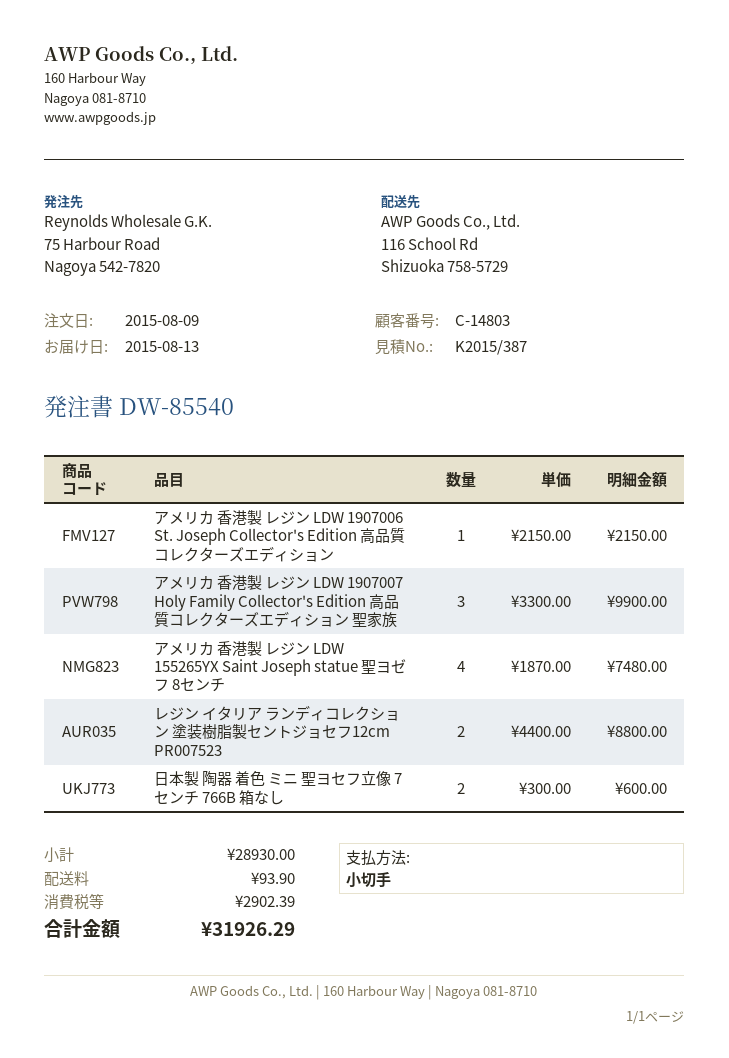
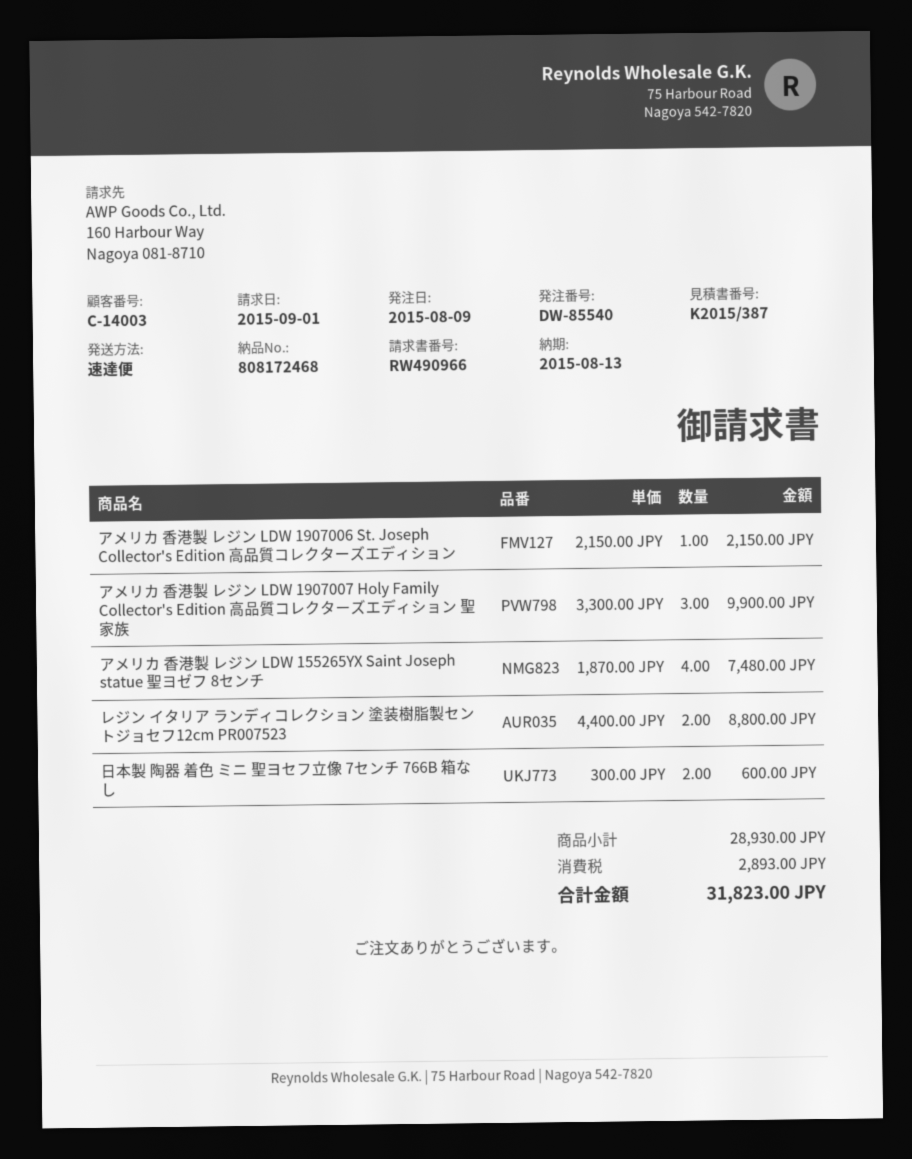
customer number: C-14803 -> C-14003
shipping: 93.90 -> none
tax: 2902.39 -> 2893.00
total: 31926.29 -> 31823.00

